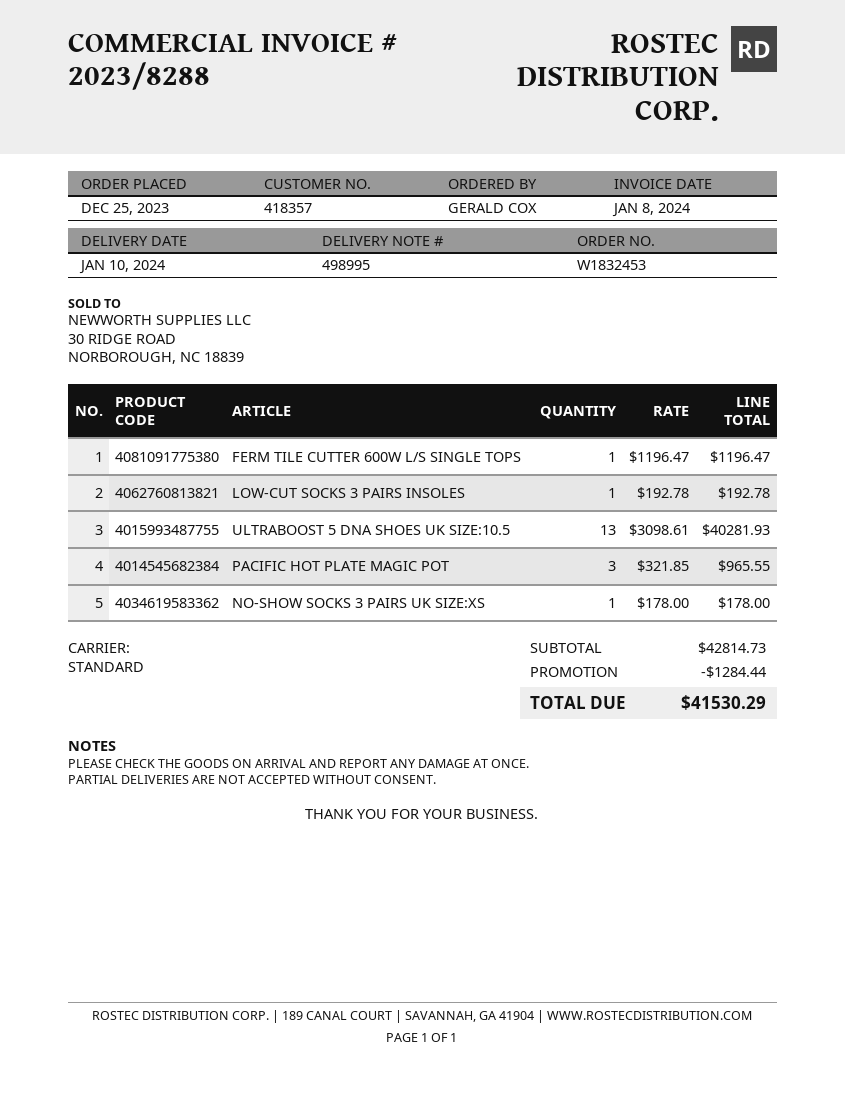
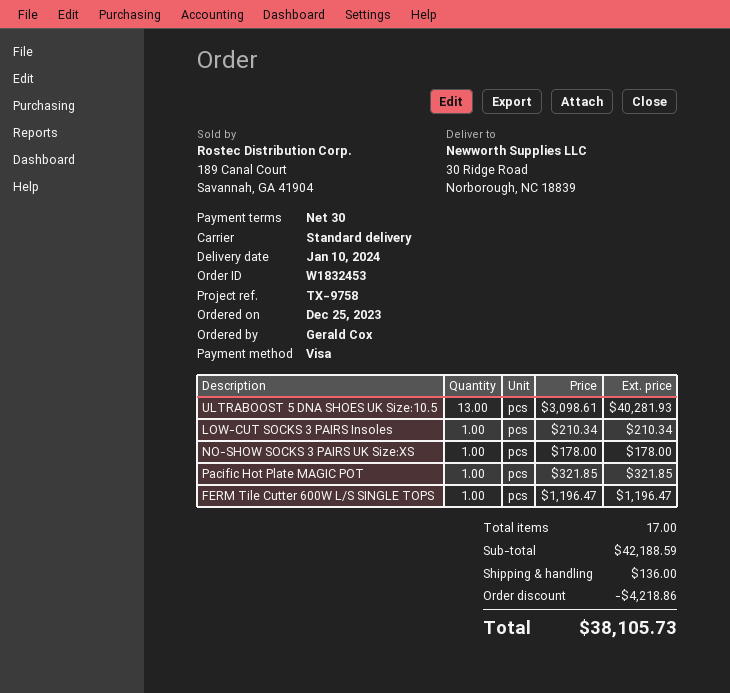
LOW-CUT SOCKS 3 PAIRS INSOLES: 1 x 192.78 = 192.78 -> 1 x 210.34 = 210.34
PACIFIC HOT PLATE MAGIC POT: 3 x 321.85 = 965.55 -> 1 x 321.85 = 321.85
subtotal: 42814.73 -> 42188.59
discount: 1284.44 -> 4218.86
shipping: none -> 136.00
total: 41530.29 -> 38105.73

